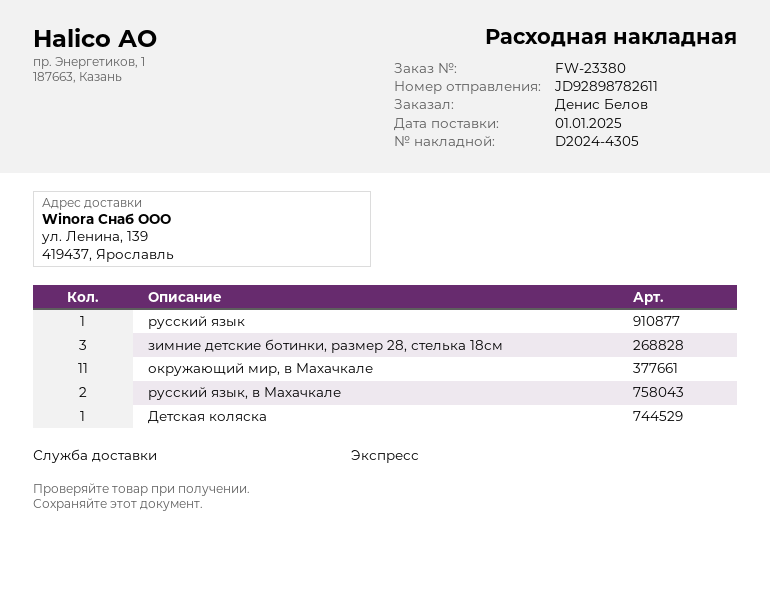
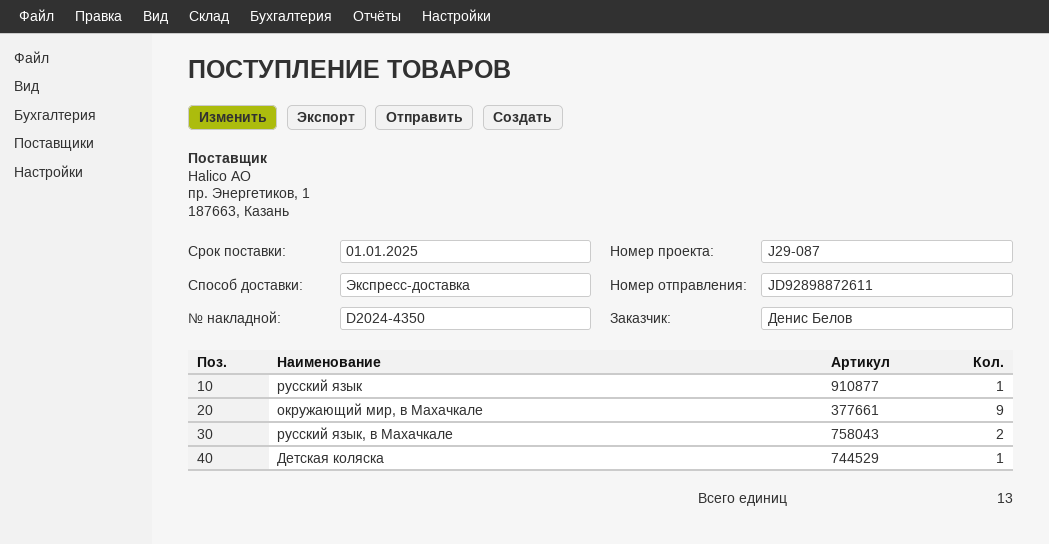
delivery note number: D2024-4305 -> D2024-4350
tracking number: JD92898782611 -> JD92898872611
зимние детские ботинки, размер 28, стелька 18см: 3 -> none
окружающий мир, в Махачкале: 11 -> 9

